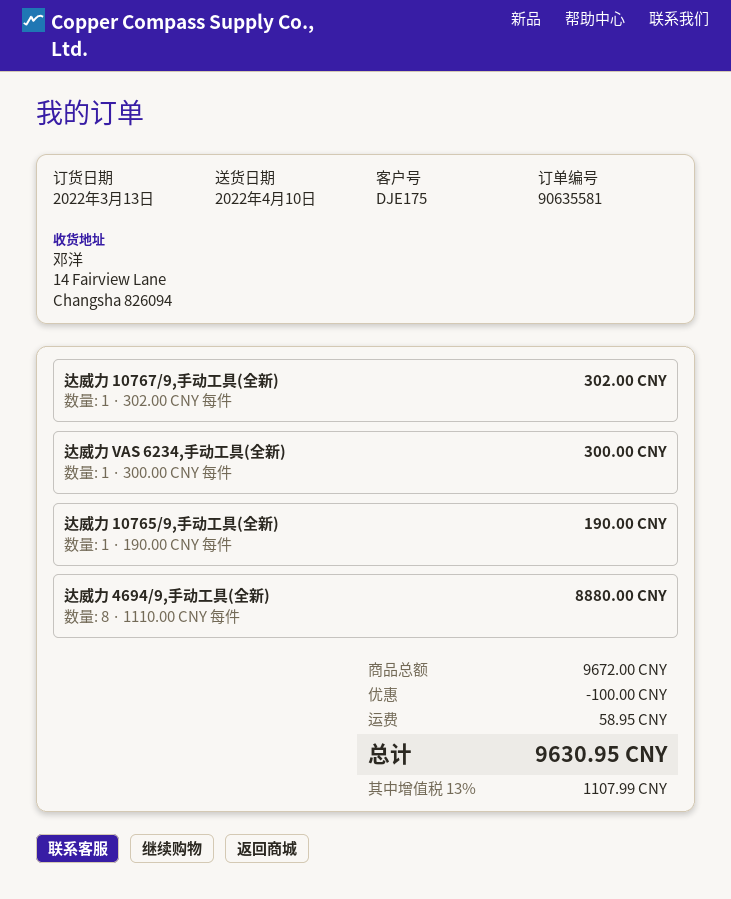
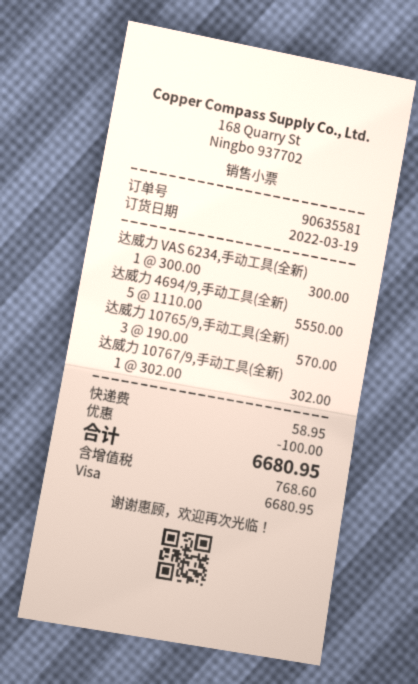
order date: 2022-03-13 -> 2022-03-19
达威力 10765/9,手动工具(全新): 1 x 190.00 = 190.00 -> 3 x 190.00 = 570.00
达威力 4694/9,手动工具(全新): 8 x 1110.00 = 8880.00 -> 5 x 1110.00 = 5550.00
tax: 1107.99 -> 768.60
total: 9630.95 -> 6680.95

